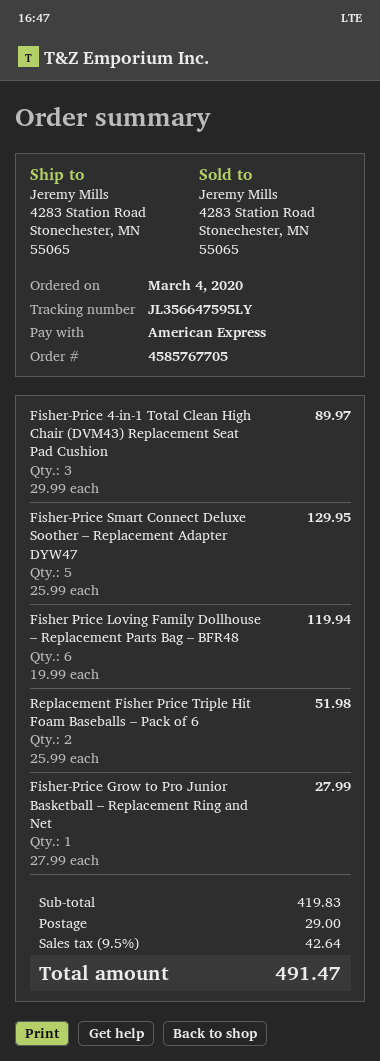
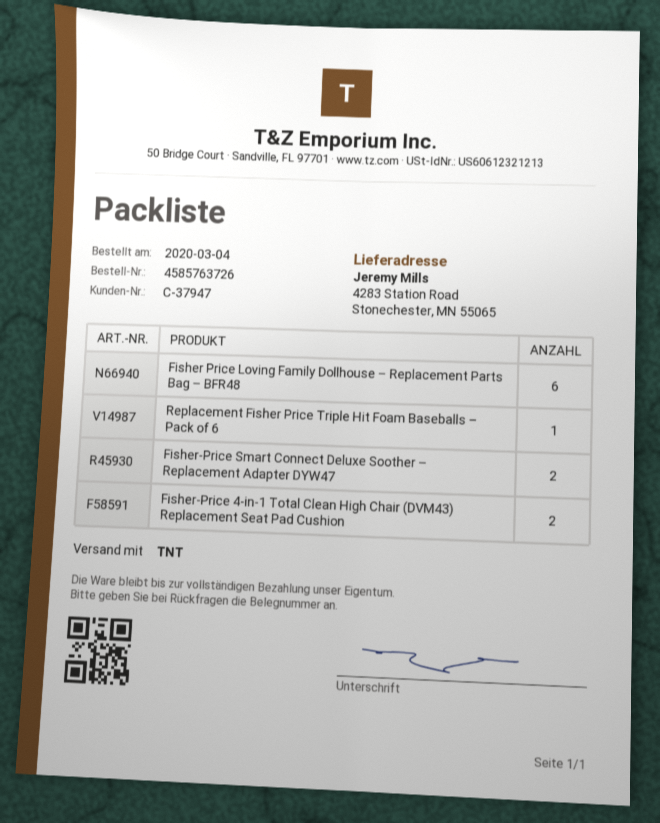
order number: 4585767705 -> 4585763726
Fisher-Price 4-in-1 Total Clean High Chair (DVM43) Replacement Seat Pad Cushion: 3 -> 2
Fisher-Price Smart Connect Deluxe Soother – Replacement Adapter DYW47: 5 -> 2
Replacement Fisher Price Triple Hit Foam Baseballs – Pack of 6: 2 -> 1
Fisher-Price Grow to Pro Junior Basketball – Replacement Ring and Net: 1 -> none

